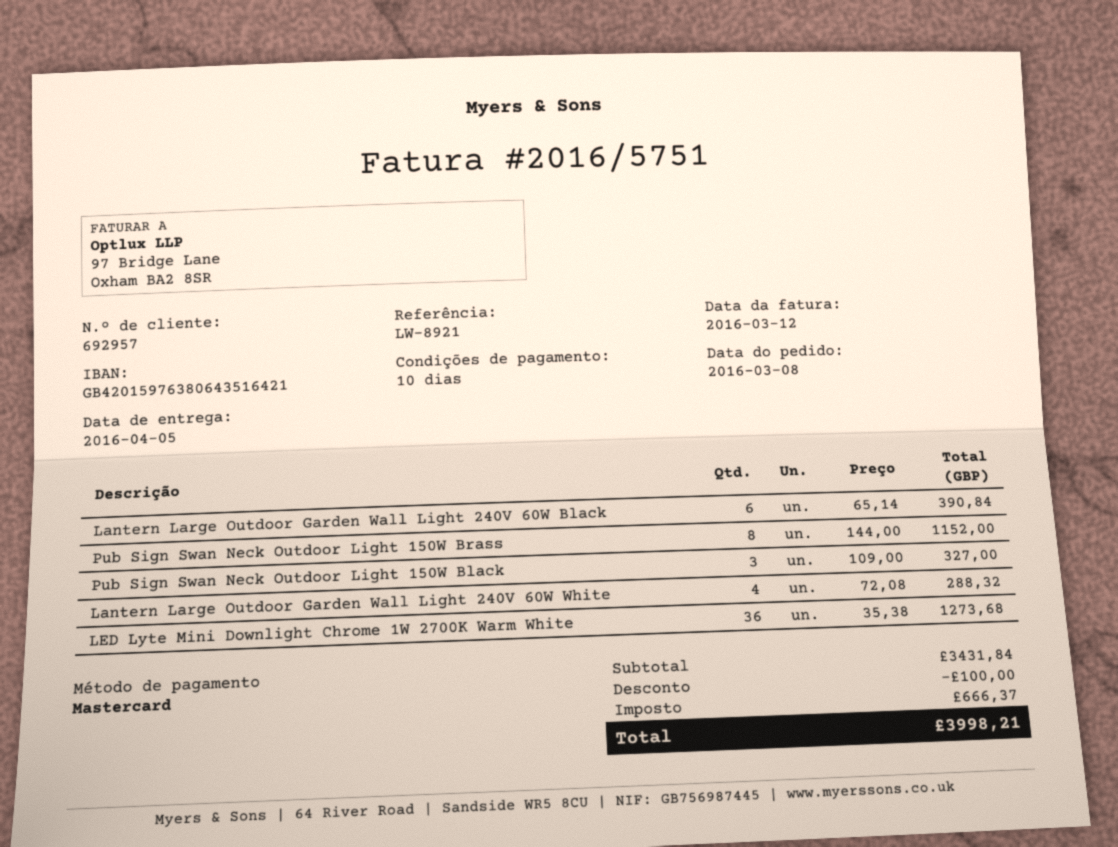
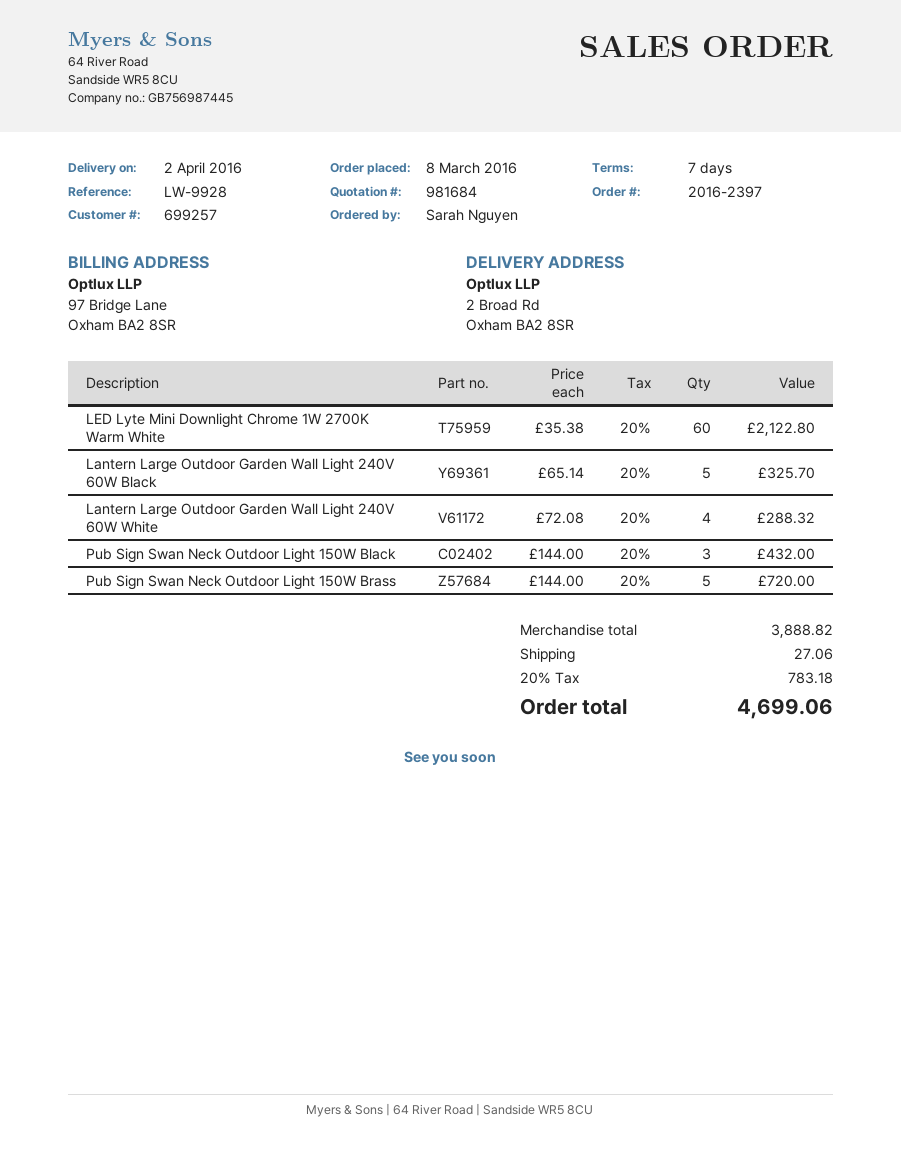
delivery date: 2016-04-05 -> 2016-04-02
payment terms: 10 days -> 7 days
customer number: 692957 -> 699257
reference: LW-8921 -> LW-9928
Lantern Large Outdoor Garden Wall Light 240V 60W Black: 6 x 65.14 = 390.84 -> 5 x 65.14 = 325.70
Pub Sign Swan Neck Outdoor Light 150W Brass: 8 x 144.00 = 1152.00 -> 5 x 144.00 = 720.00
Pub Sign Swan Neck Outdoor Light 150W Black: 3 x 109.00 = 327.00 -> 3 x 144.00 = 432.00
LED Lyte Mini Downlight Chrome 1W 2700K Warm White: 36 x 35.38 = 1273.68 -> 60 x 35.38 = 2122.80
subtotal: 3431.84 -> 3888.82
discount: 100.00 -> none
shipping: none -> 27.06
tax: 666.37 -> 783.18
total: 3998.21 -> 4699.06

